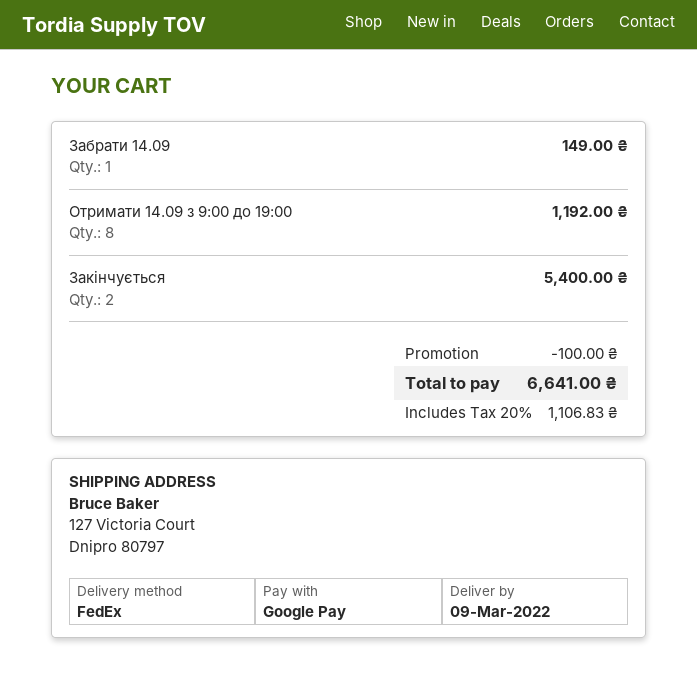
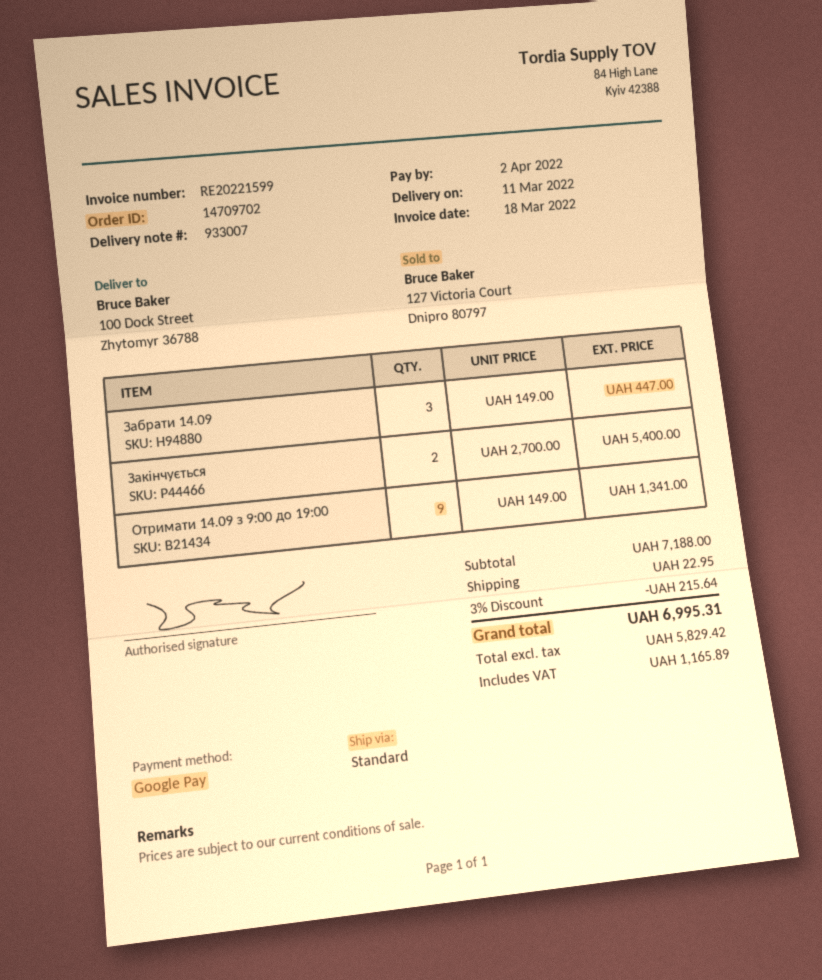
delivery date: 2022-03-09 -> 2022-03-11
shipping method: FedEx -> standard
ship to: 127 Victoria Court, Dnipro 80797 -> 100 Dock Street, Zhytomyr 36788
Забрати 14.09: 1 for 149.00 -> 3 for 447.00
Отримати 14.09 з 9:00 до 19:00: 8 for 1192.00 -> 9 for 1341.00
discount: 100.00 -> 215.64
shipping: none -> 22.95
tax: 1106.83 -> 1165.89
total: 6641.00 -> 6995.31

